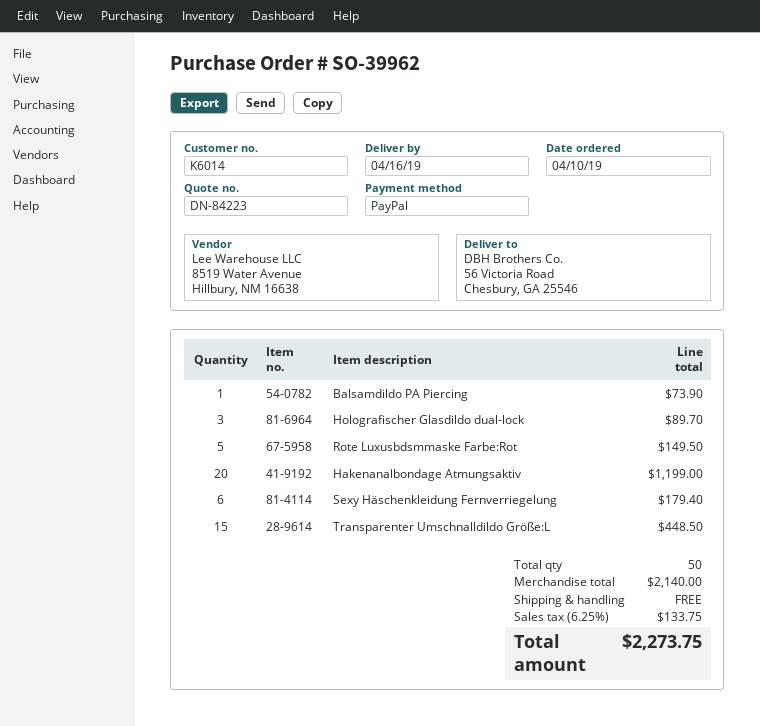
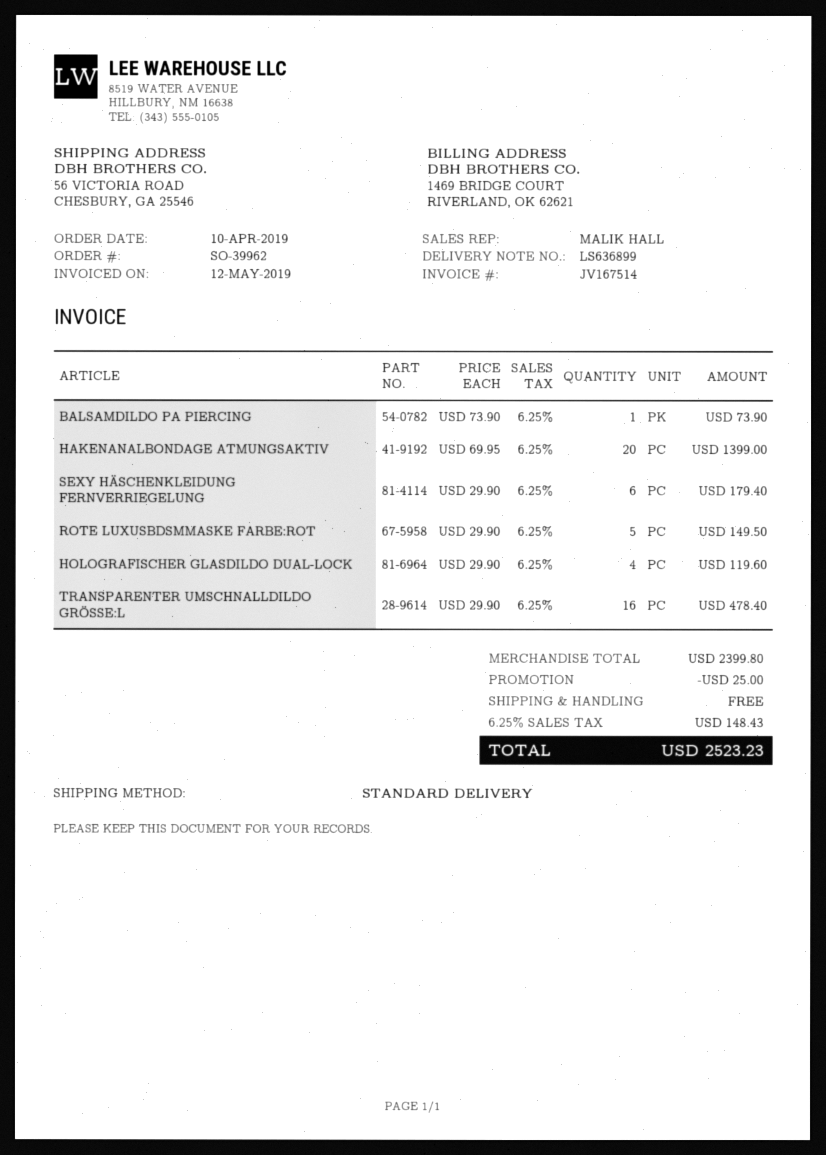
Holografischer Glasdildo dual-lock: 3 for 89.70 -> 4 for 119.60
Hakenanalbondage Atmungsaktiv: 20 for 1199.00 -> 20 for 1399.00
Transparenter Umschnalldildo Größe:L: 15 for 448.50 -> 16 for 478.40
subtotal: 2140.00 -> 2399.80
discount: none -> 25.00
tax: 6.25% = 133.75 -> 6.25% = 148.43
total: 2273.75 -> 2523.23

